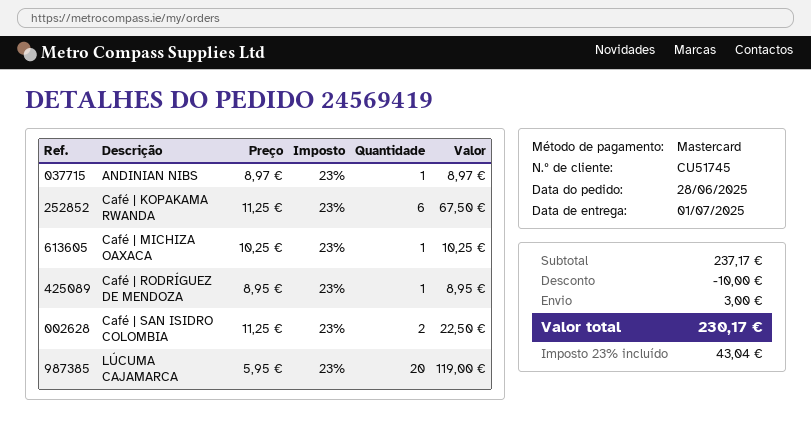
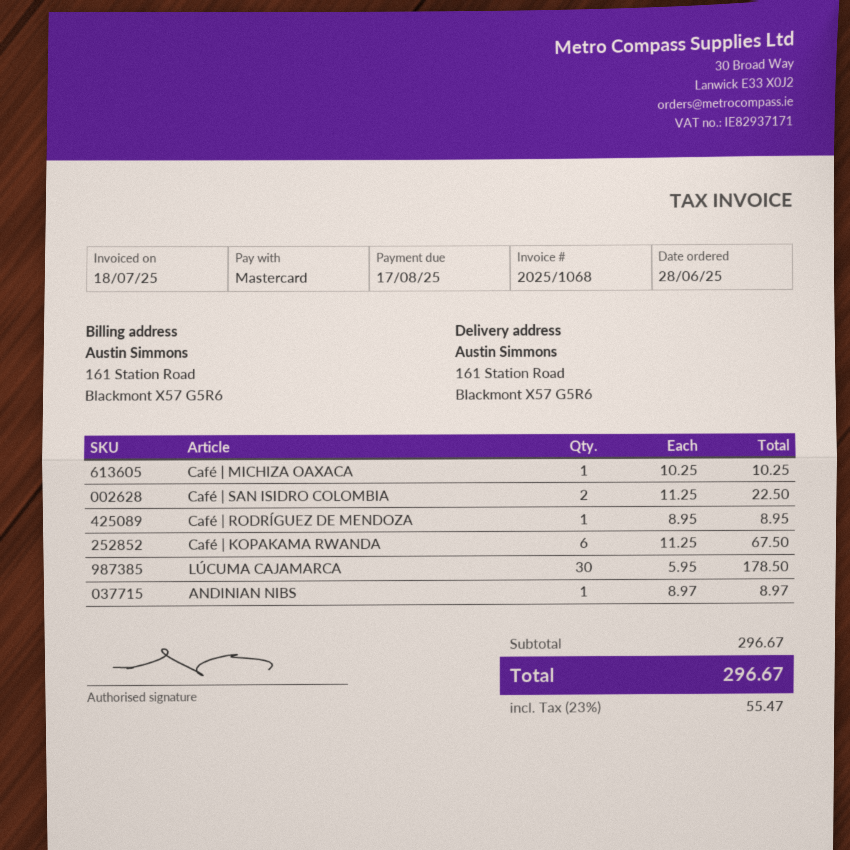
LÚCUMA CAJAMARCA: 20 x 5.95 = 119.00 -> 30 x 5.95 = 178.50
subtotal: 237.17 -> 296.67
discount: 10.00 -> none
shipping: 3.00 -> none
tax: 23% = 43.04 -> 23% = 55.47
total: 230.17 -> 296.67

